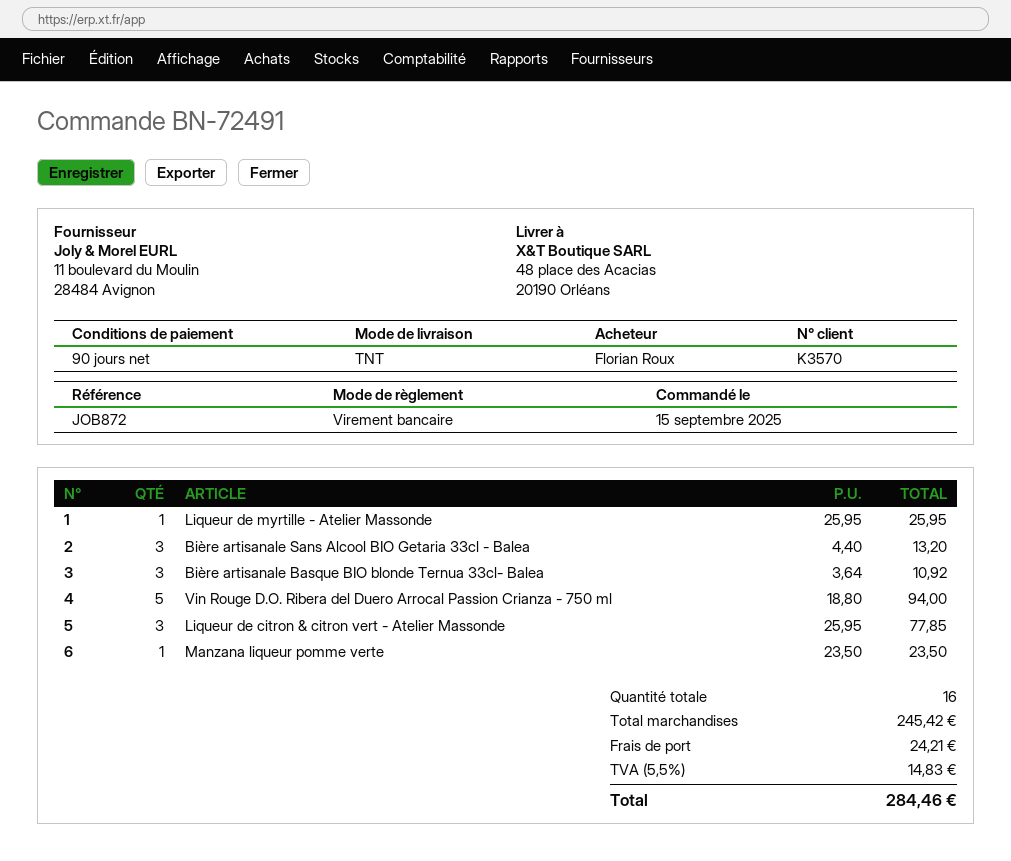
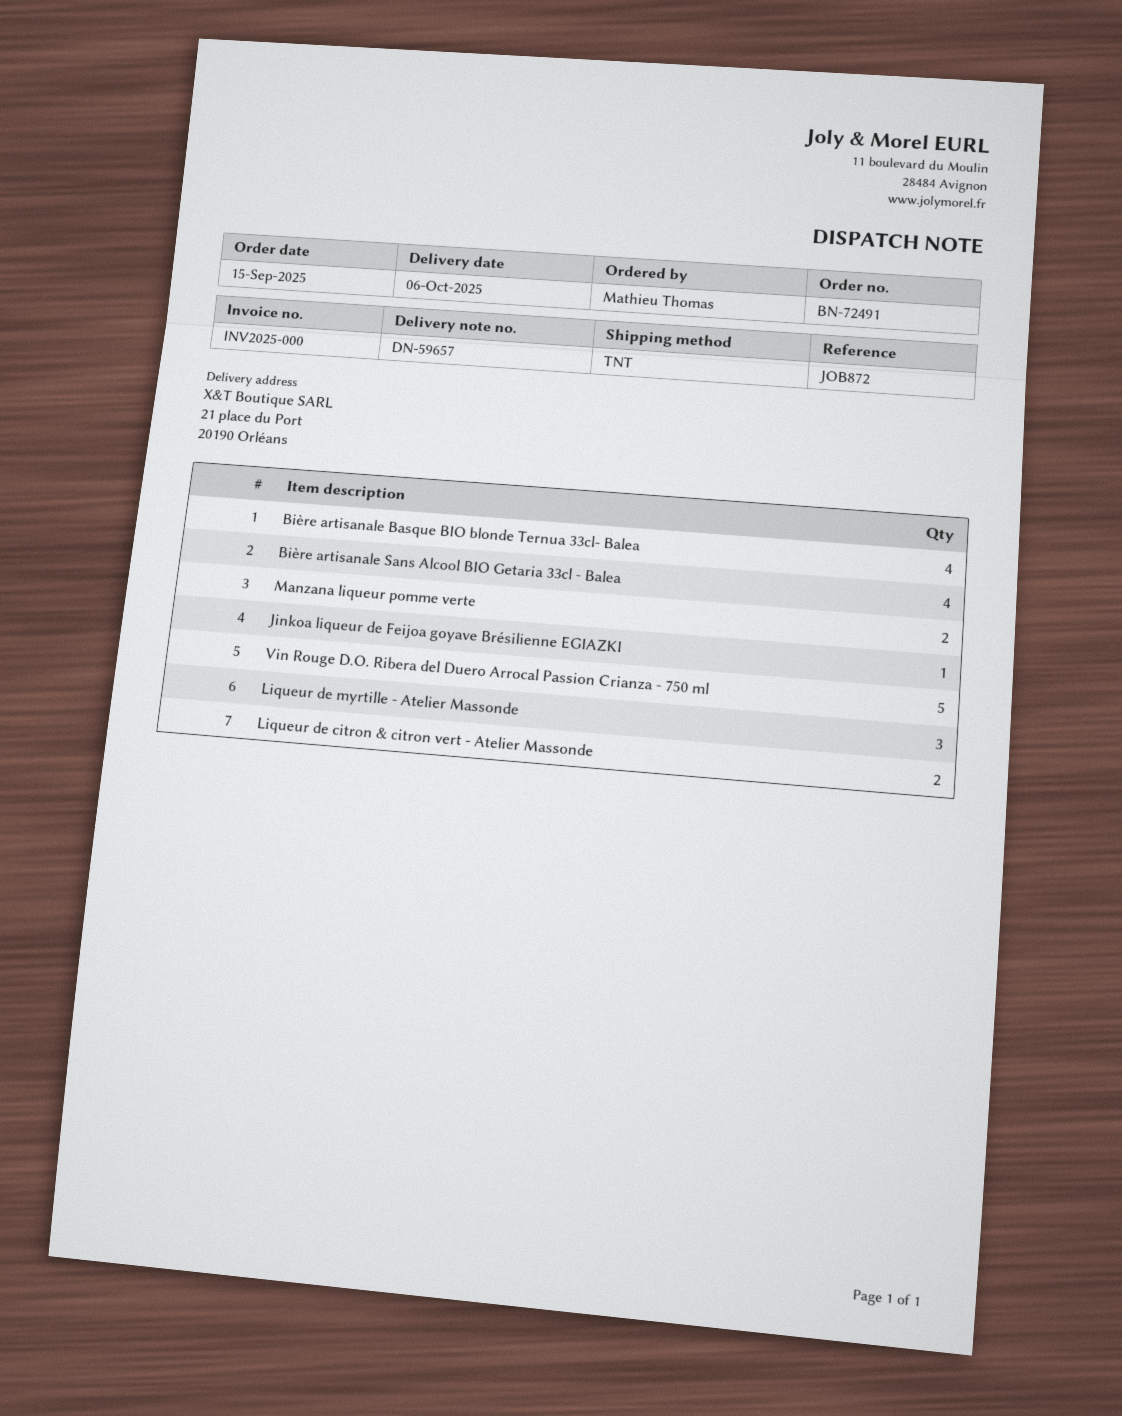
ordered by: Florian Roux -> Mathieu Thomas
ship to: 48 place des Acacias, 20190 Orléans -> 21 place du Port, 20190 Orléans
Liqueur de myrtille - Atelier Massonde: 1 -> 3
Bière artisanale Sans Alcool BIO Getaria 33cl - Balea: 3 -> 4
Bière artisanale Basque BIO blonde Ternua 33cl- Balea: 3 -> 4
Liqueur de citron & citron vert - Atelier Massonde: 3 -> 2
Manzana liqueur pomme verte: 1 -> 2
Jinkoa liqueur de Feijoa goyave Brésilienne EGIAZKI: none -> 1

